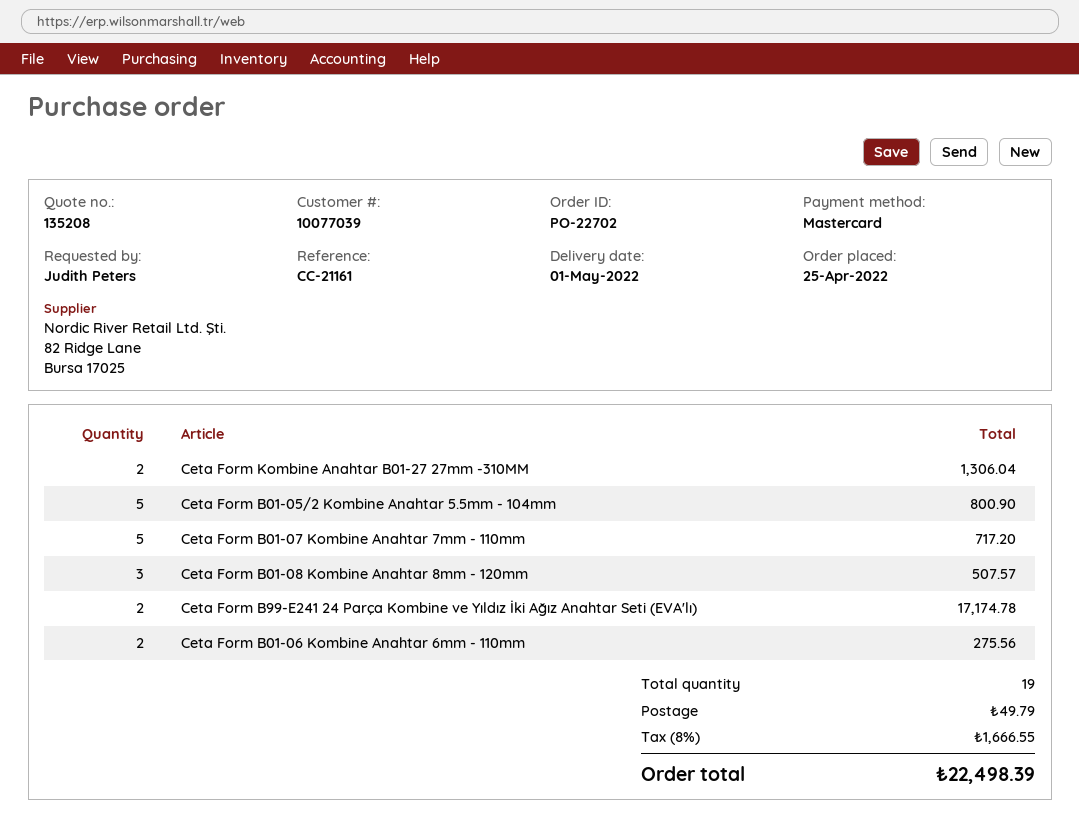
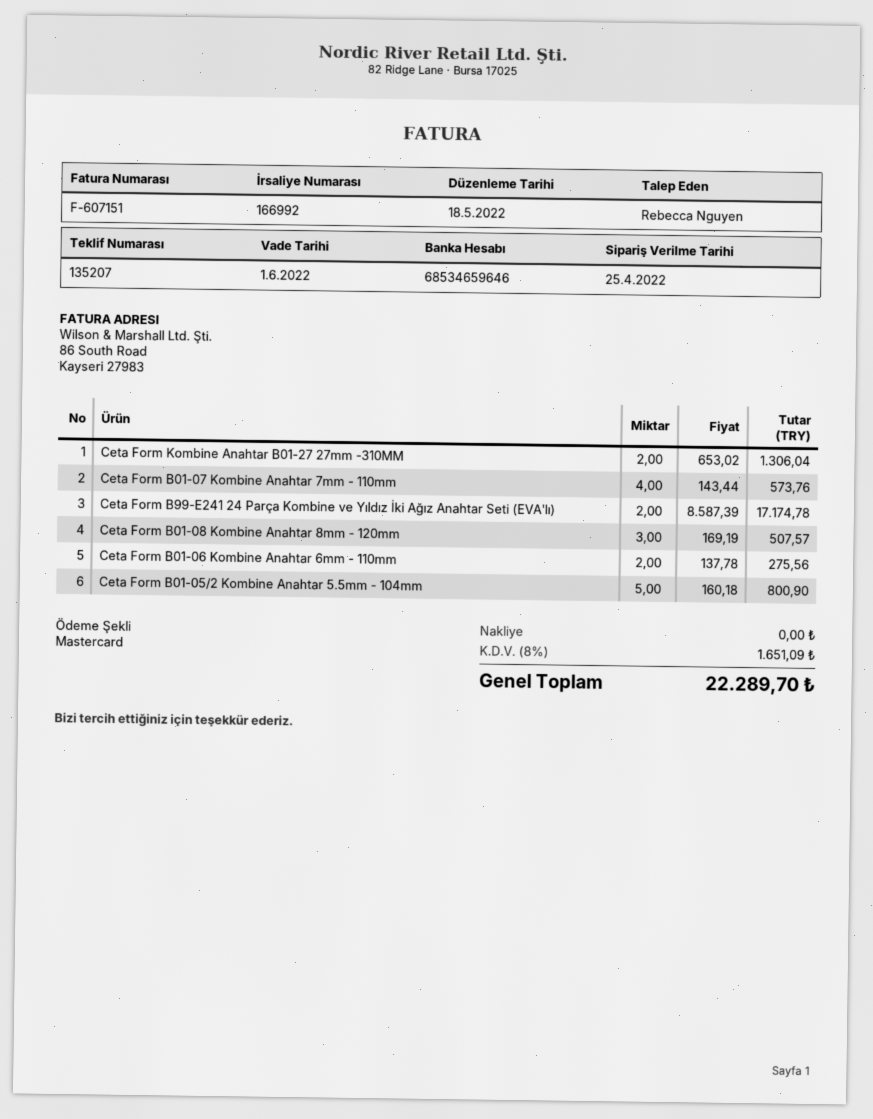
quote number: 135208 -> 135207
ordered by: Judith Peters -> Rebecca Nguyen
Ceta Form B01-07 Kombine Anahtar 7mm - 110mm: 5 for 717.20 -> 4 for 573.76
shipping: 49.79 -> 0.00
tax: 8% = 1666.55 -> 8% = 1651.09
total: 22498.39 -> 22289.70

